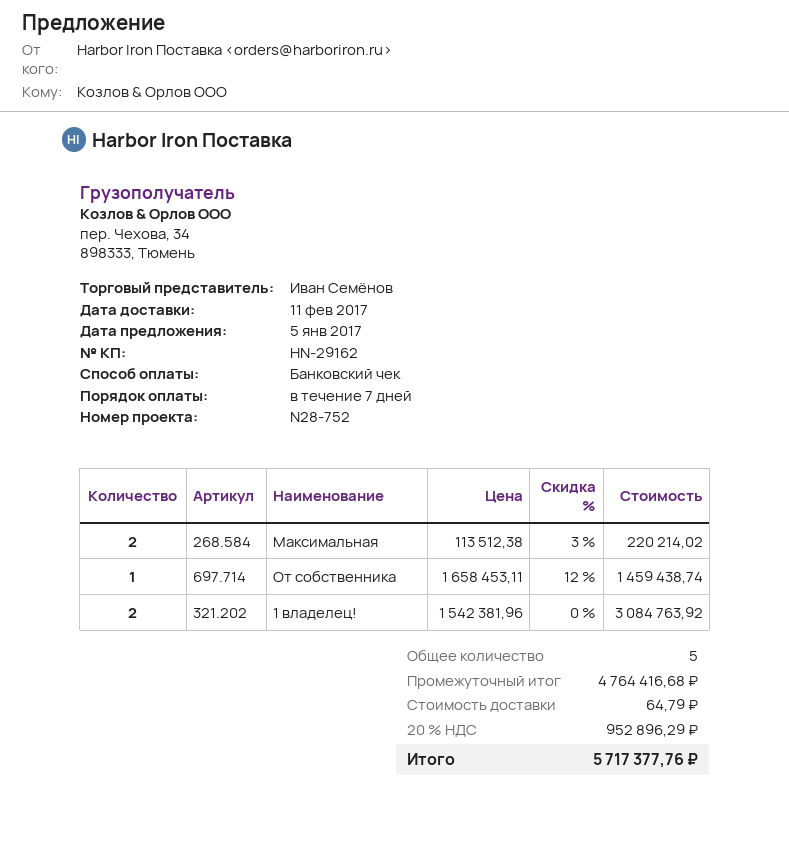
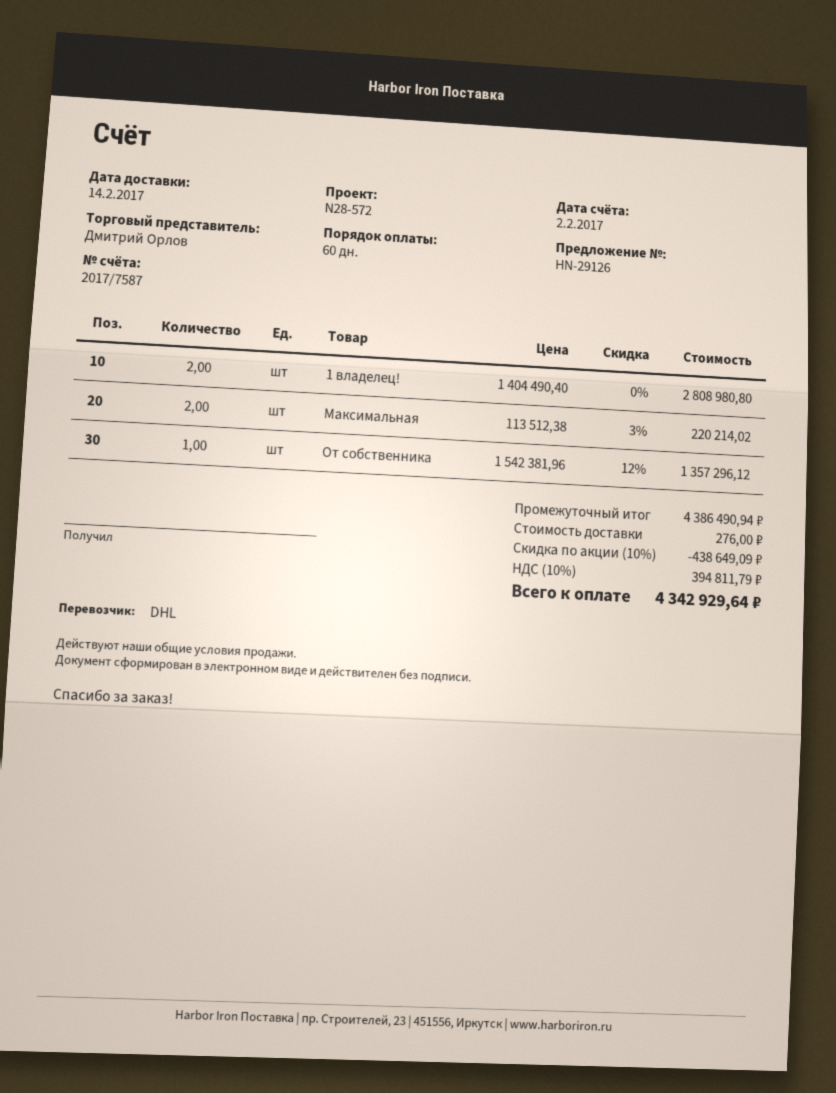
quote number: HN-29162 -> HN-29126
delivery date: 2017-02-11 -> 2017-02-14
payment terms: 7 days -> 60 days
reference: N28-752 -> N28-572
sales rep: Иван Семёнов -> Дмитрий Орлов
От собственника: 1 x 1658453.11 - 12% = 1459438.74 -> 1 x 1542381.96 - 12% = 1357296.12
1 владелец!: 2 x 1542381.96 = 3084763.92 -> 2 x 1404490.40 = 2808980.80
subtotal: 4764416.68 -> 4386490.94
discount: none -> 10% = 438649.09
shipping: 64.79 -> 276.00
tax: 20% = 952896.29 -> 10% = 394811.79
total: 5717377.76 -> 4342929.64

